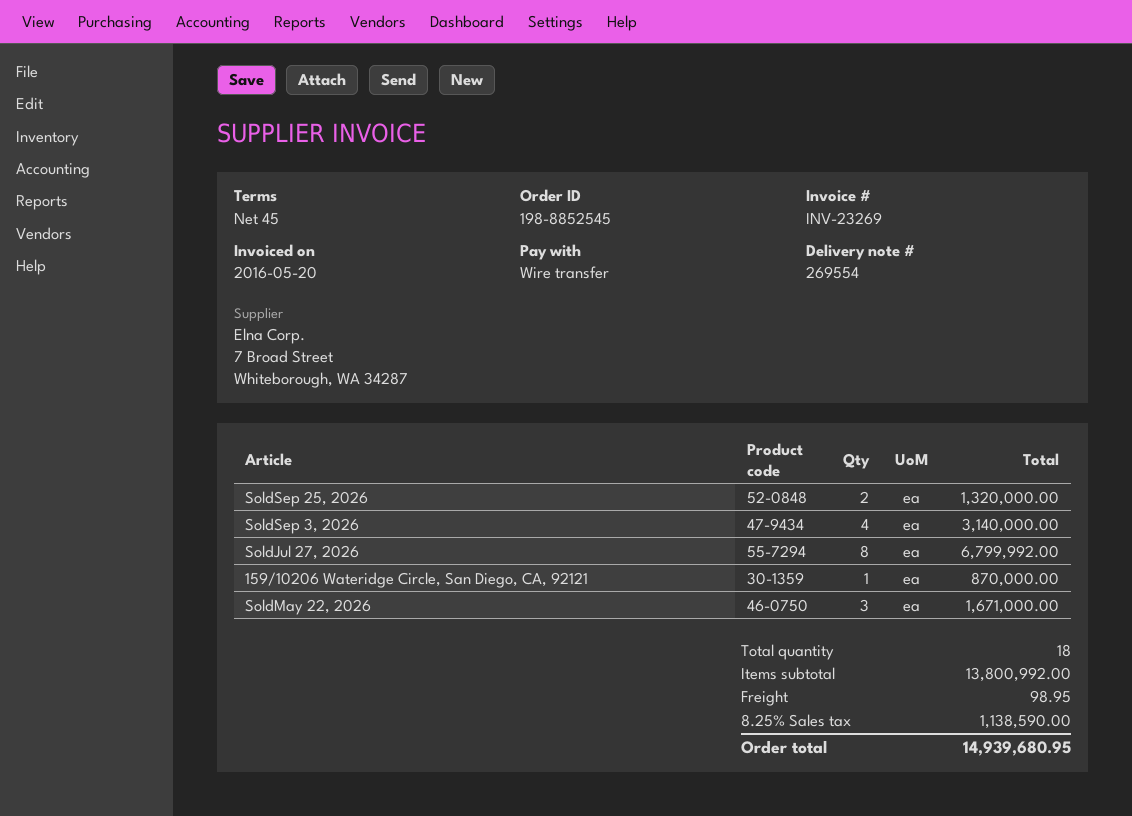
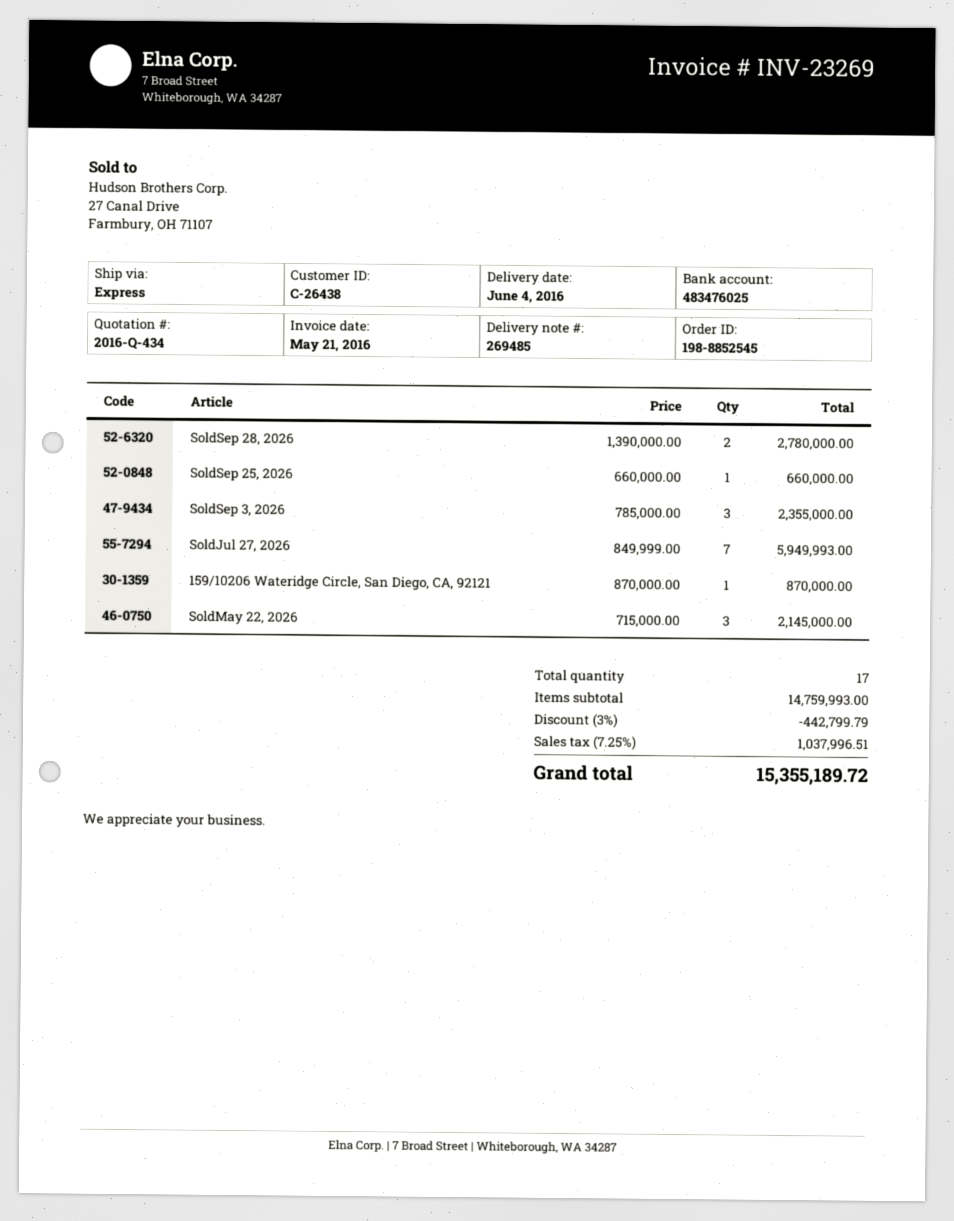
delivery note number: 269554 -> 269485
invoice date: 2016-05-20 -> 2016-05-21
SoldSep 25, 2026: 2 for 1320000.00 -> 1 for 660000.00
SoldSep 3, 2026: 4 for 3140000.00 -> 3 for 2355000.00
SoldJul 27, 2026: 8 for 6799992.00 -> 7 for 5949993.00
SoldMay 22, 2026: 3 for 1671000.00 -> 3 for 2145000.00
SoldSep 28, 2026: none -> 2 for 2780000.00
total quantity: 18 -> 17
subtotal: 13800992.00 -> 14759993.00
discount: none -> 3% = 442799.79
shipping: 98.95 -> none
tax: 8.25% = 1138590.00 -> 7.25% = 1037996.51
total: 14939680.95 -> 15355189.72

